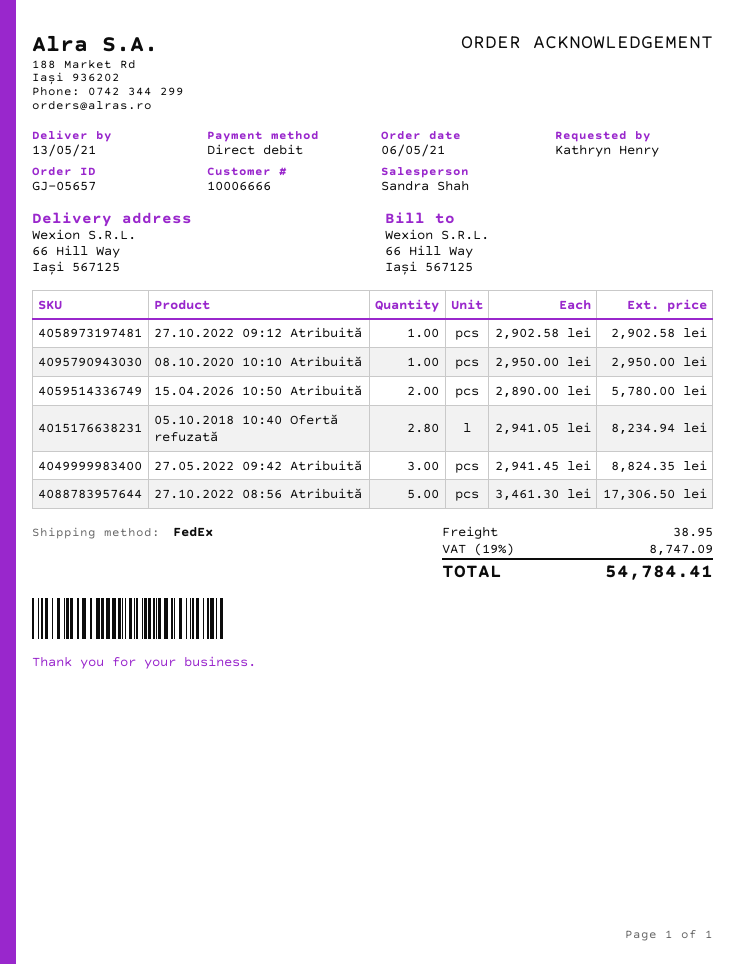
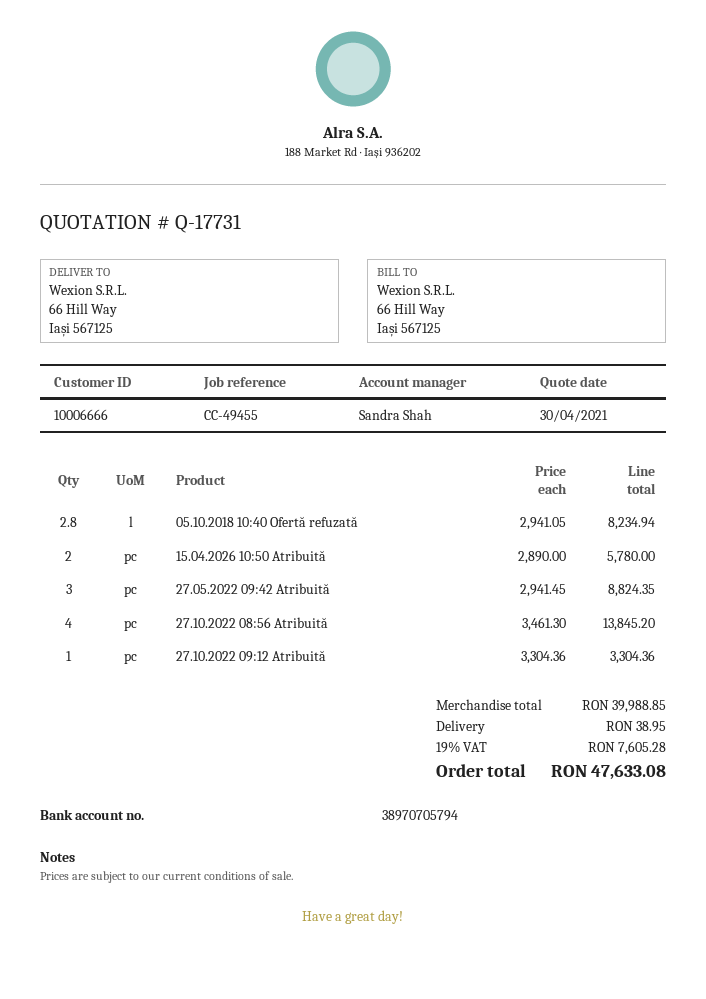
27.10.2022 09:12 Atribuită: 1 x 2902.58 = 2902.58 -> 1 x 3304.36 = 3304.36
08.10.2020 10:10 Atribuită: 1 x 2950.00 = 2950.00 -> none
27.10.2022 08:56 Atribuită: 5 x 3461.30 = 17306.50 -> 4 x 3461.30 = 13845.20
tax: 19% = 8747.09 -> 19% = 7605.28
total: 54784.41 -> 47633.08

